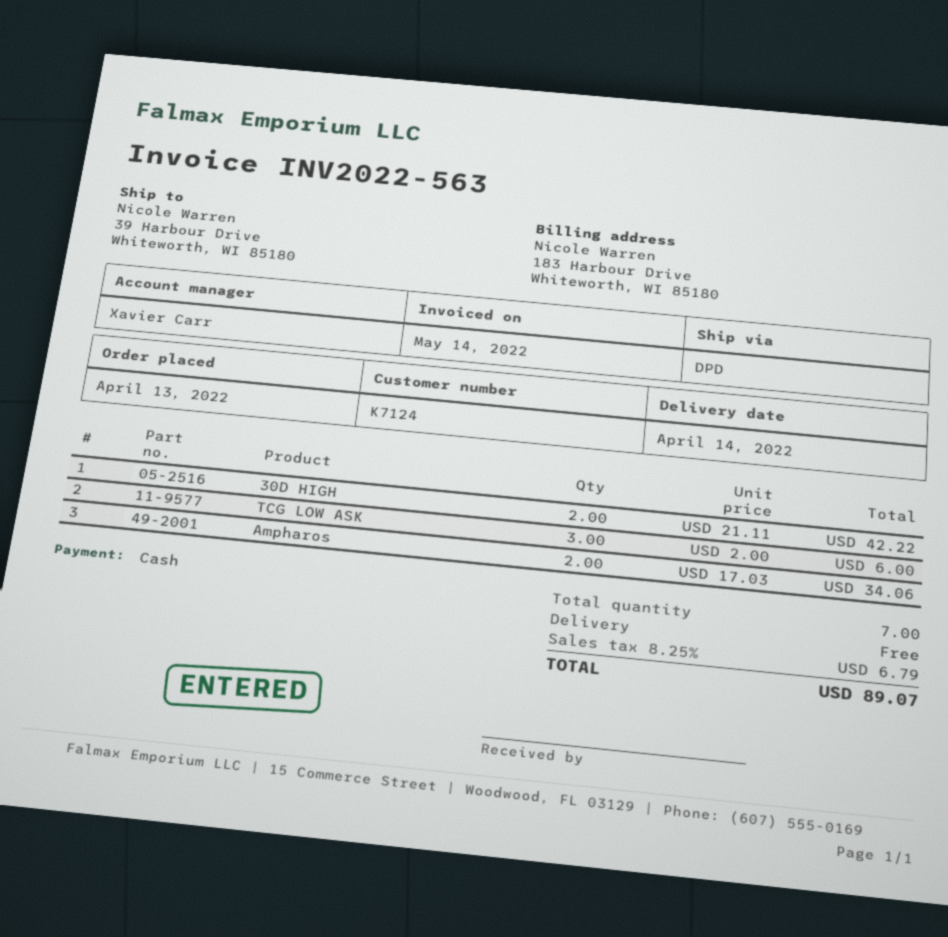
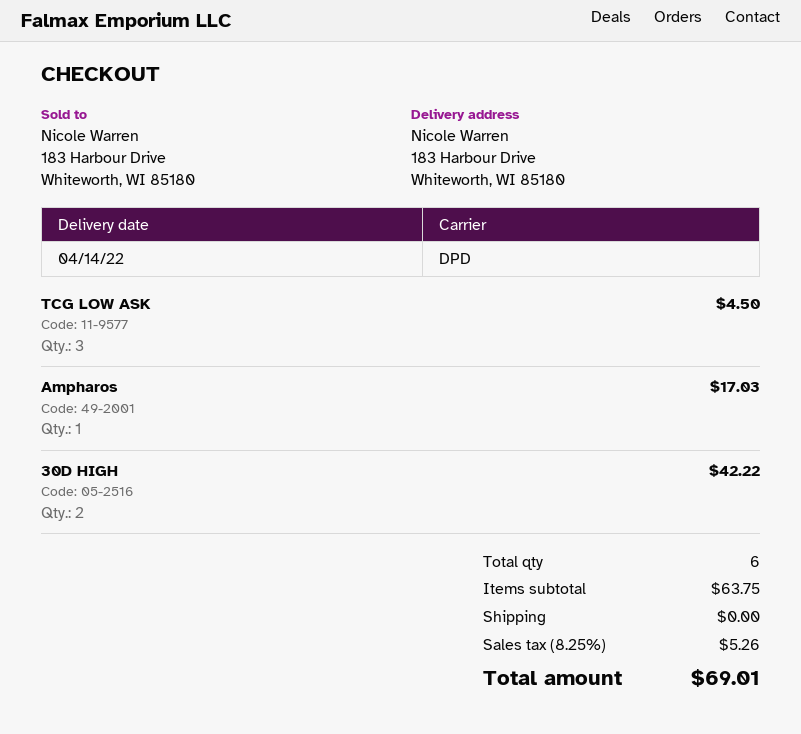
ship to: 39 Harbour Drive, Whiteworth, WI 85180 -> 183 Harbour Drive, Whiteworth, WI 85180
TCG LOW ASK: 3 for 6.00 -> 3 for 4.50
Ampharos: 2 for 34.06 -> 1 for 17.03
total quantity: 7 -> 6
tax: 8.25% = 6.79 -> 8.25% = 5.26
total: 89.07 -> 69.01

